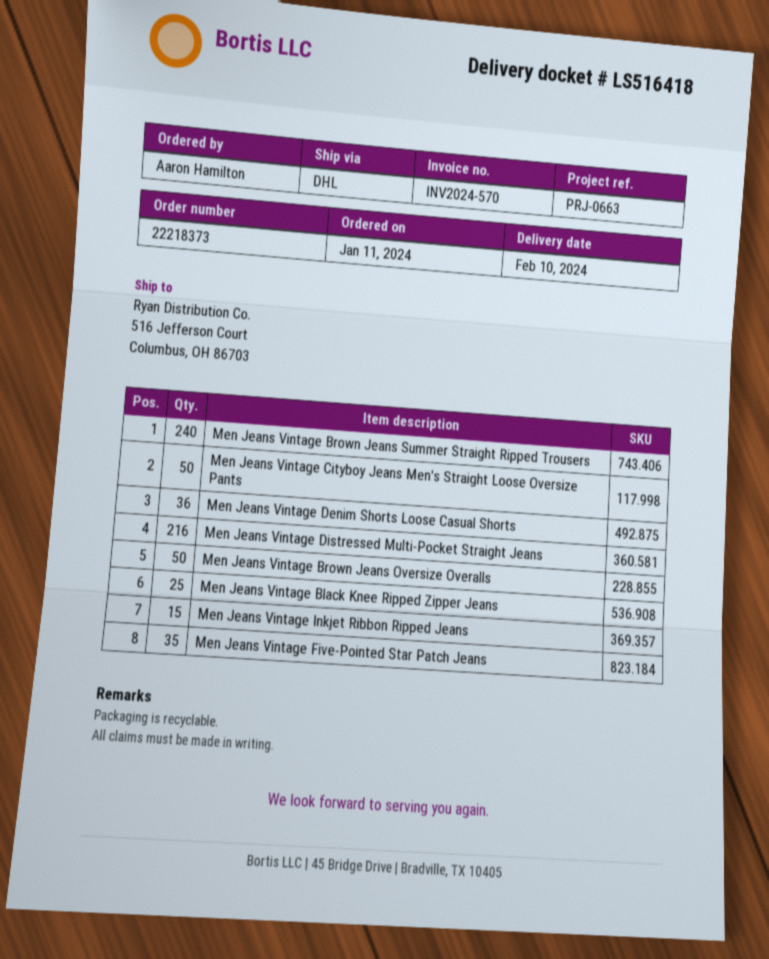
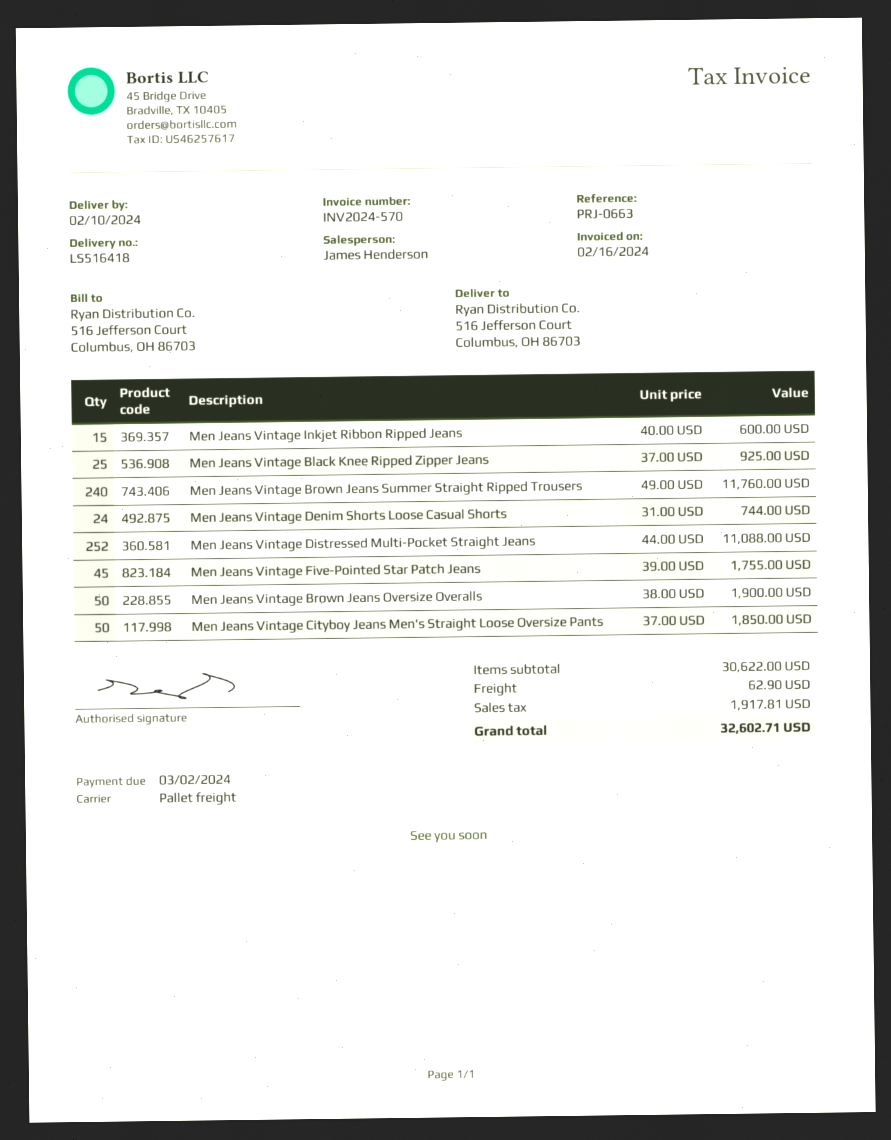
shipping method: DHL -> pallet freight
Men Jeans Vintage Denim Shorts Loose Casual Shorts: 36 -> 24
Men Jeans Vintage Distressed Multi-Pocket Straight Jeans: 216 -> 252
Men Jeans Vintage Five-Pointed Star Patch Jeans: 35 -> 45

